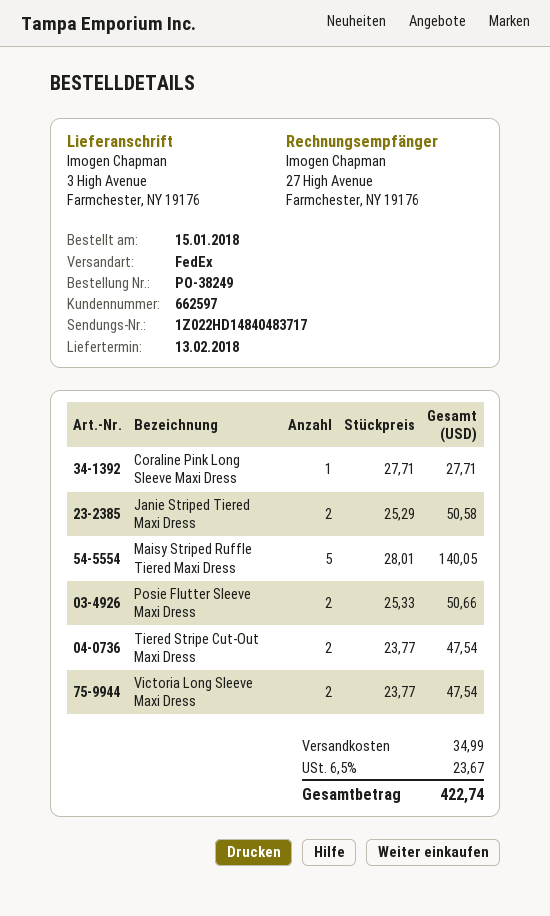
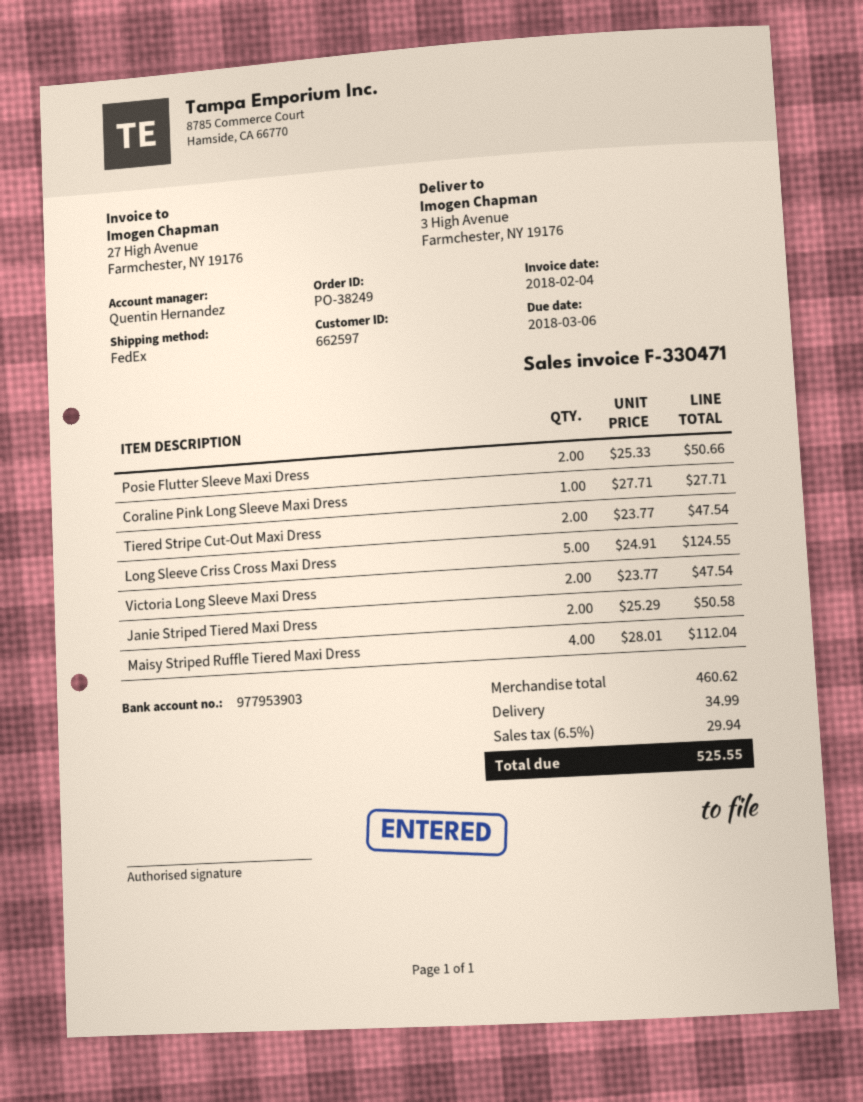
Maisy Striped Ruffle Tiered Maxi Dress: 5 x 28.01 = 140.05 -> 4 x 28.01 = 112.04
Long Sleeve Criss Cross Maxi Dress: none -> 5 x 24.91 = 124.55
tax: 6.5% = 23.67 -> 6.5% = 29.94
total: 422.74 -> 525.55

